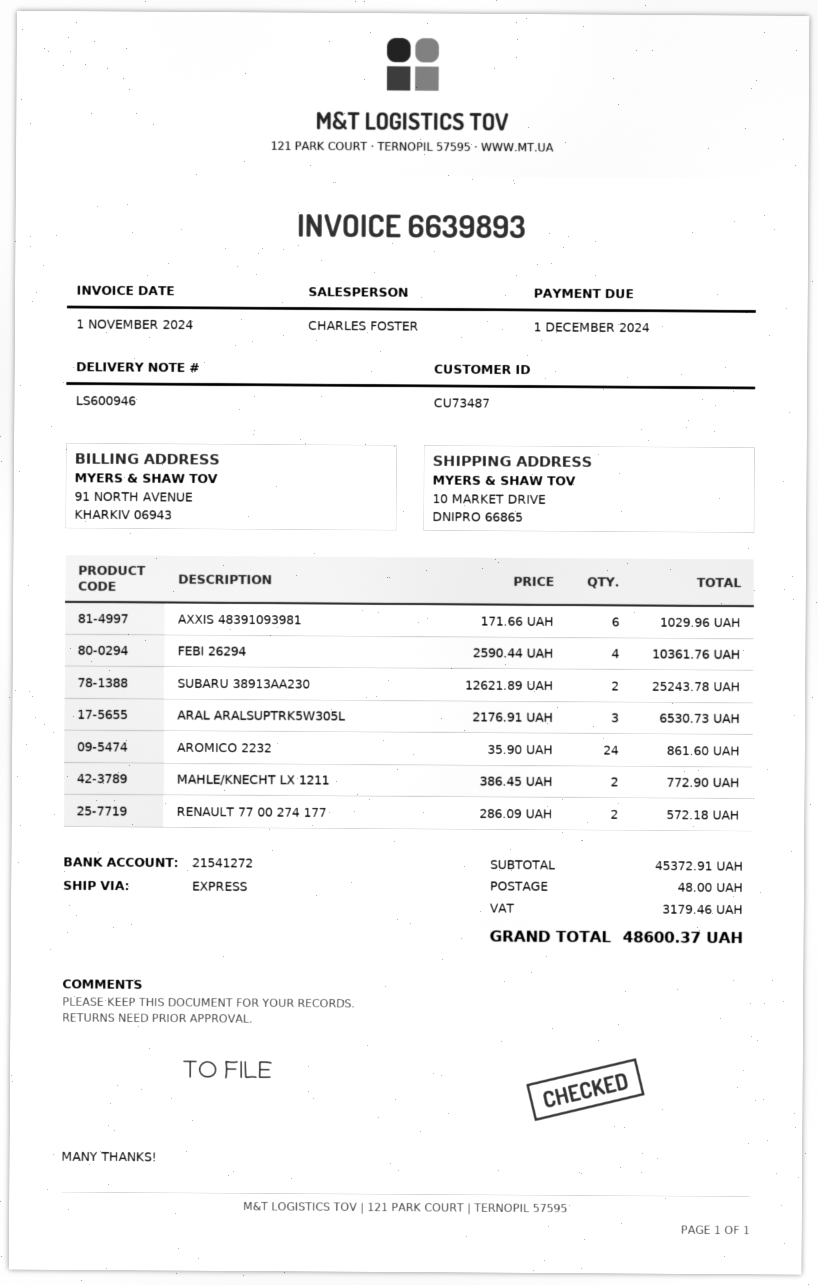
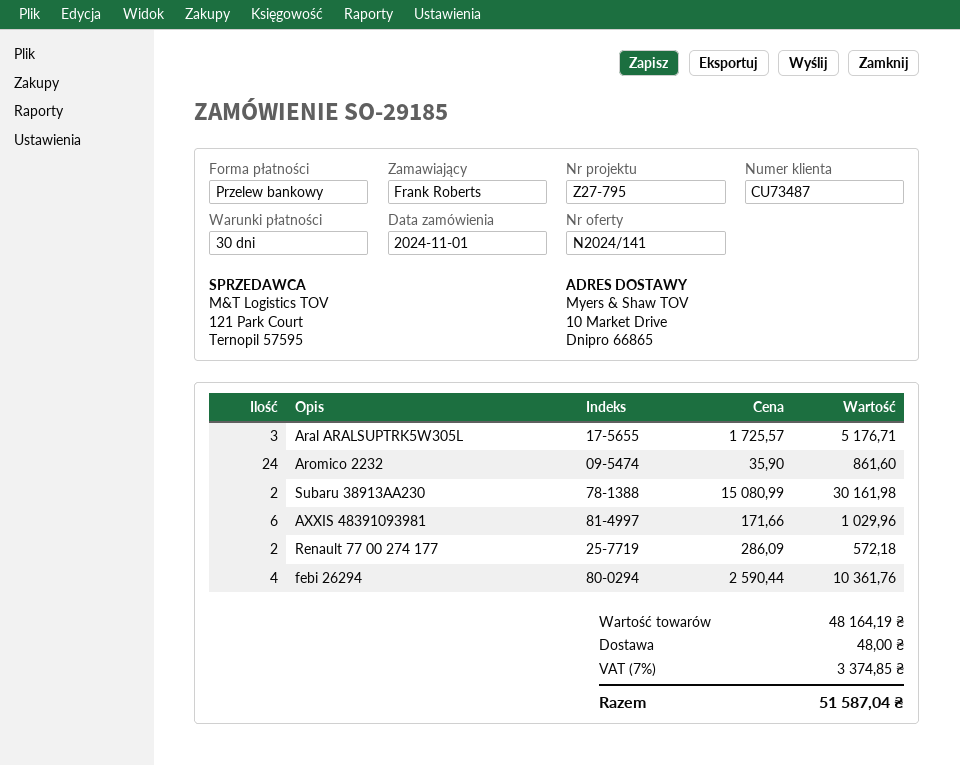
SUBARU 38913AA230: 2 x 12621.89 = 25243.78 -> 2 x 15080.99 = 30161.98
ARAL ARALSUPTRK5W305L: 3 x 2176.91 = 6530.73 -> 3 x 1725.57 = 5176.71
MAHLE/KNECHT LX 1211: 2 x 386.45 = 772.90 -> none
subtotal: 45372.91 -> 48164.19
tax: 3179.46 -> 3374.85
total: 48600.37 -> 51587.04

